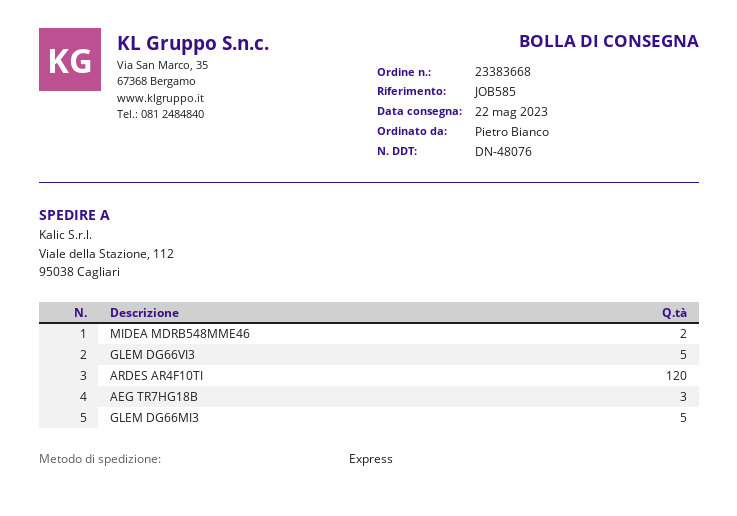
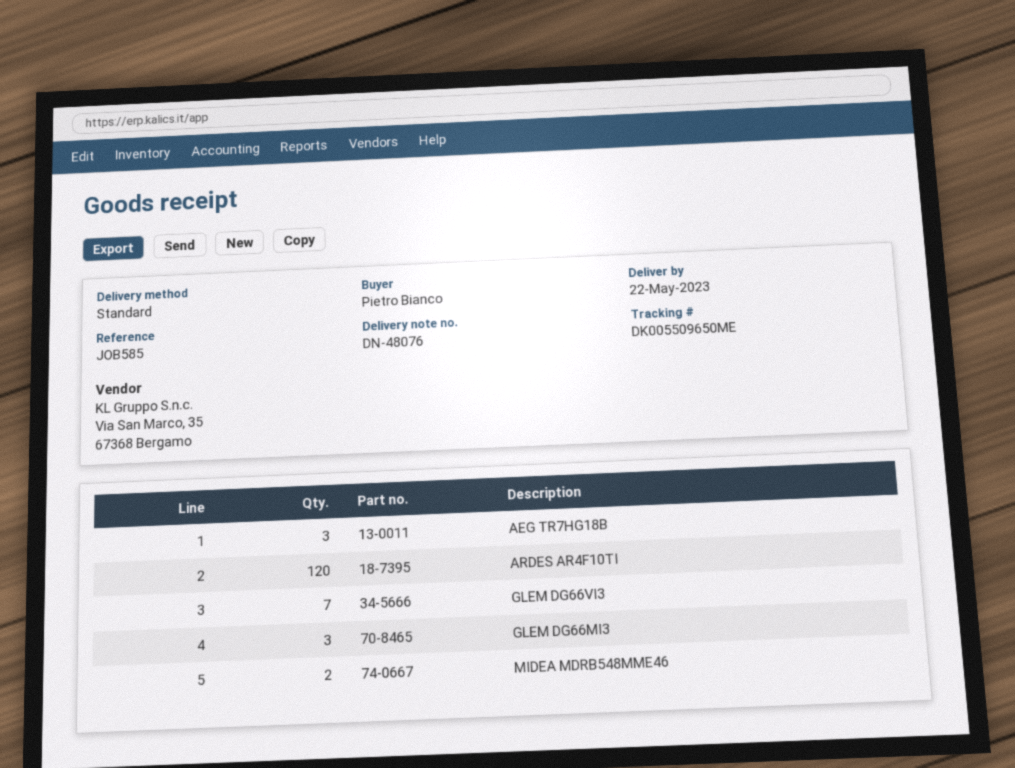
shipping method: express -> standard
GLEM DG66VI3: 5 -> 7
GLEM DG66MI3: 5 -> 3

